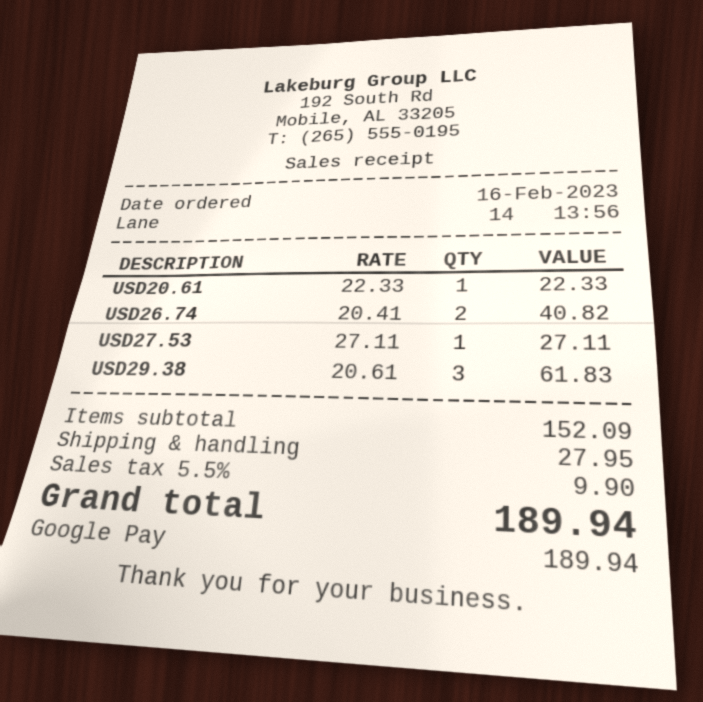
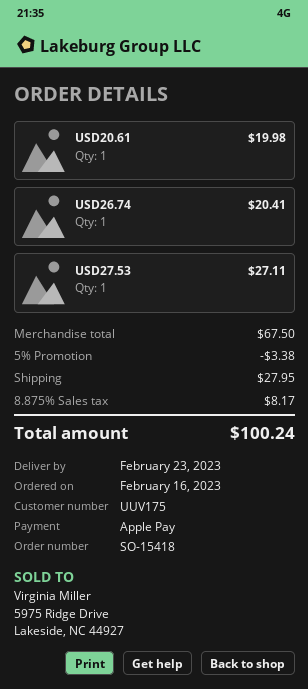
payment method: Google Pay -> Apple Pay
USD20.61: 1 for 22.33 -> 1 for 19.98
USD26.74: 2 for 40.82 -> 1 for 20.41
USD29.38: 3 for 61.83 -> none
subtotal: 152.09 -> 67.50
discount: none -> 5% = 3.38
tax: 5.5% = 9.90 -> 8.875% = 8.17
total: 189.94 -> 100.24

